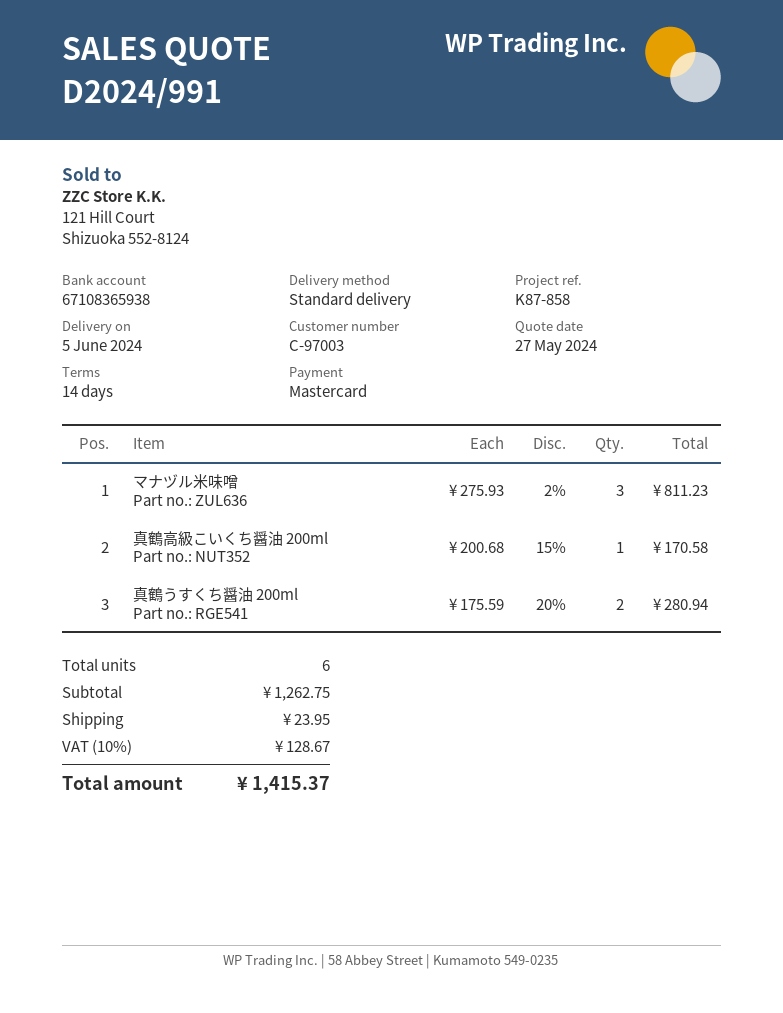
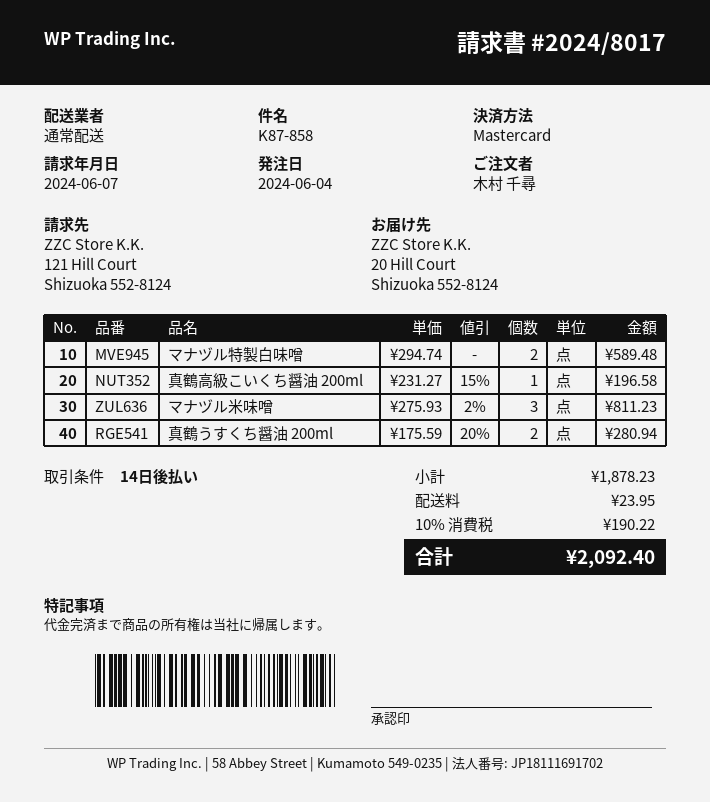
真鶴高級こいくち醤油 200ml: 1 x 200.68 - 15% = 170.58 -> 1 x 231.27 - 15% = 196.58
マナヅル特製白味噌: none -> 2 x 294.74 = 589.48
subtotal: 1262.75 -> 1878.23
tax: 10% = 128.67 -> 10% = 190.22
total: 1415.37 -> 2092.40

